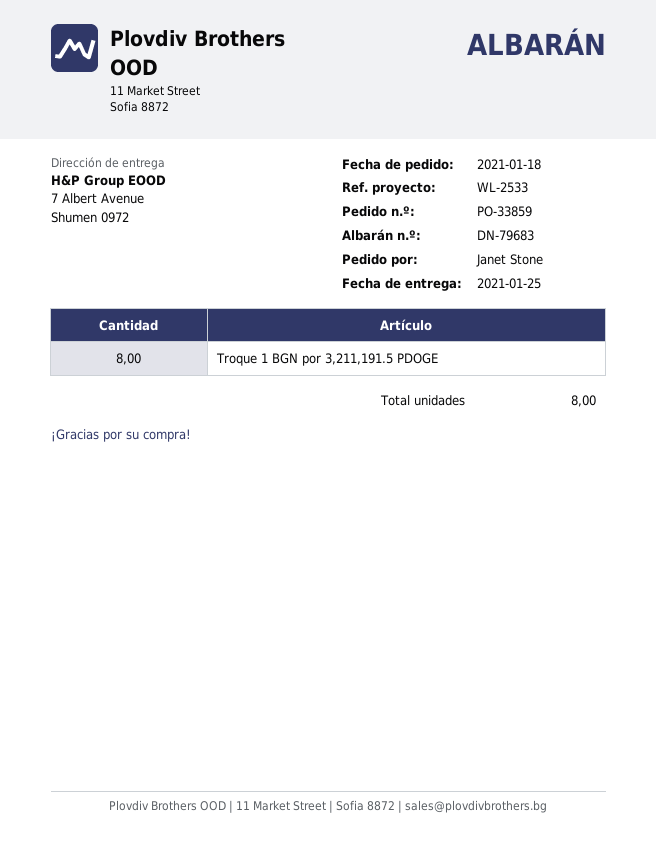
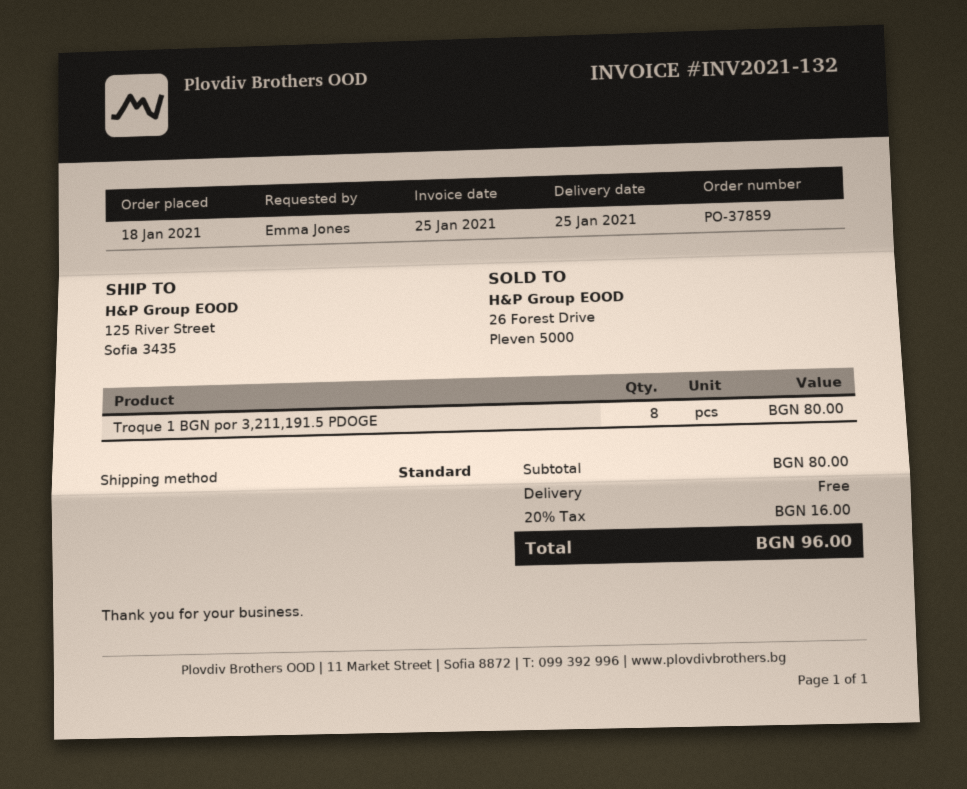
order number: PO-33859 -> PO-37859
ordered by: Janet Stone -> Emma Jones
ship to: 7 Albert Avenue, Shumen 0972 -> 125 River Street, Sofia 3435

